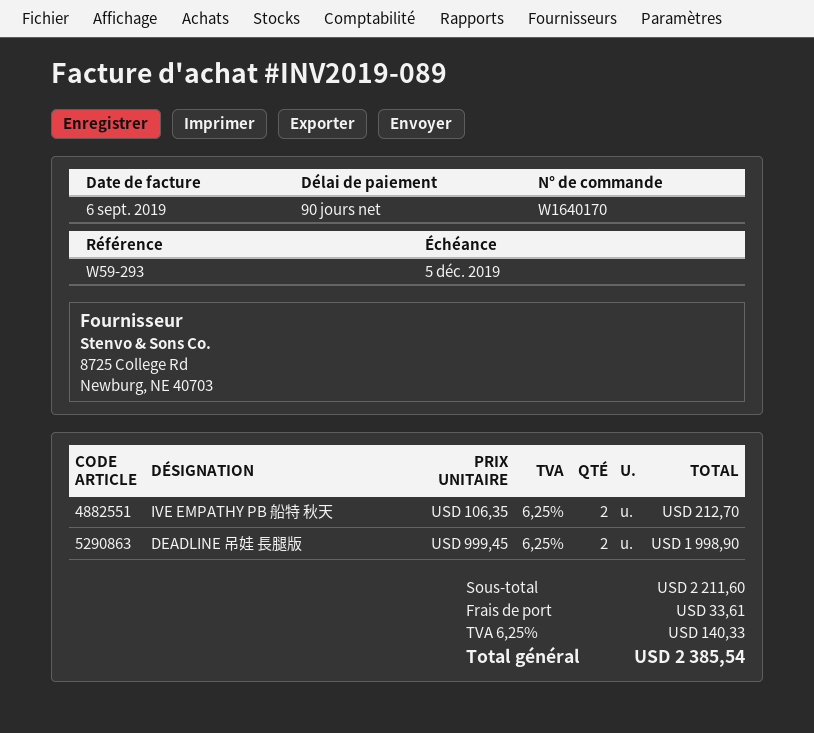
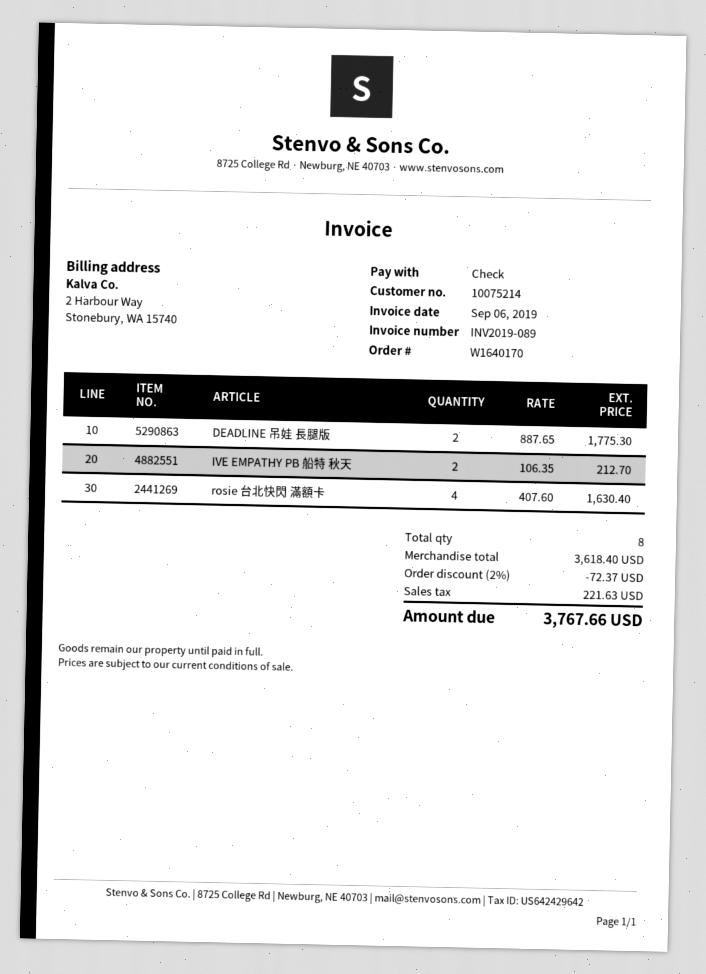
DEADLINE 吊娃 長腿版: 2 x 999.45 = 1998.90 -> 2 x 887.65 = 1775.30
rosie 台北快閃 滿額卡: none -> 4 x 407.60 = 1630.40
subtotal: 2211.60 -> 3618.40
discount: none -> 2% = 72.37
shipping: 33.61 -> none
tax: 140.33 -> 221.63
total: 2385.54 -> 3767.66

